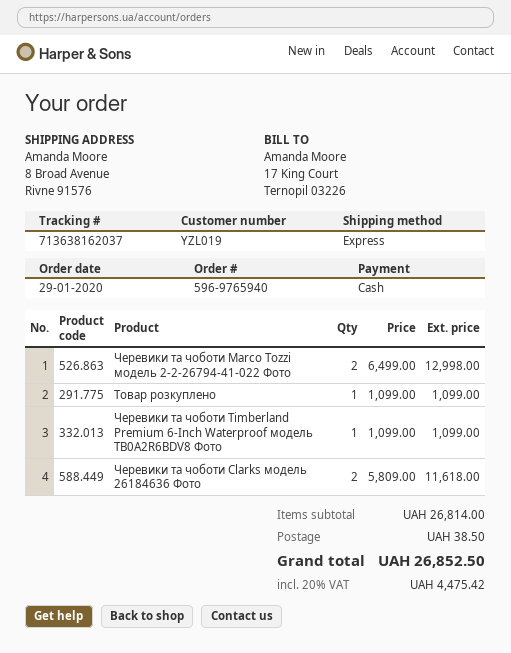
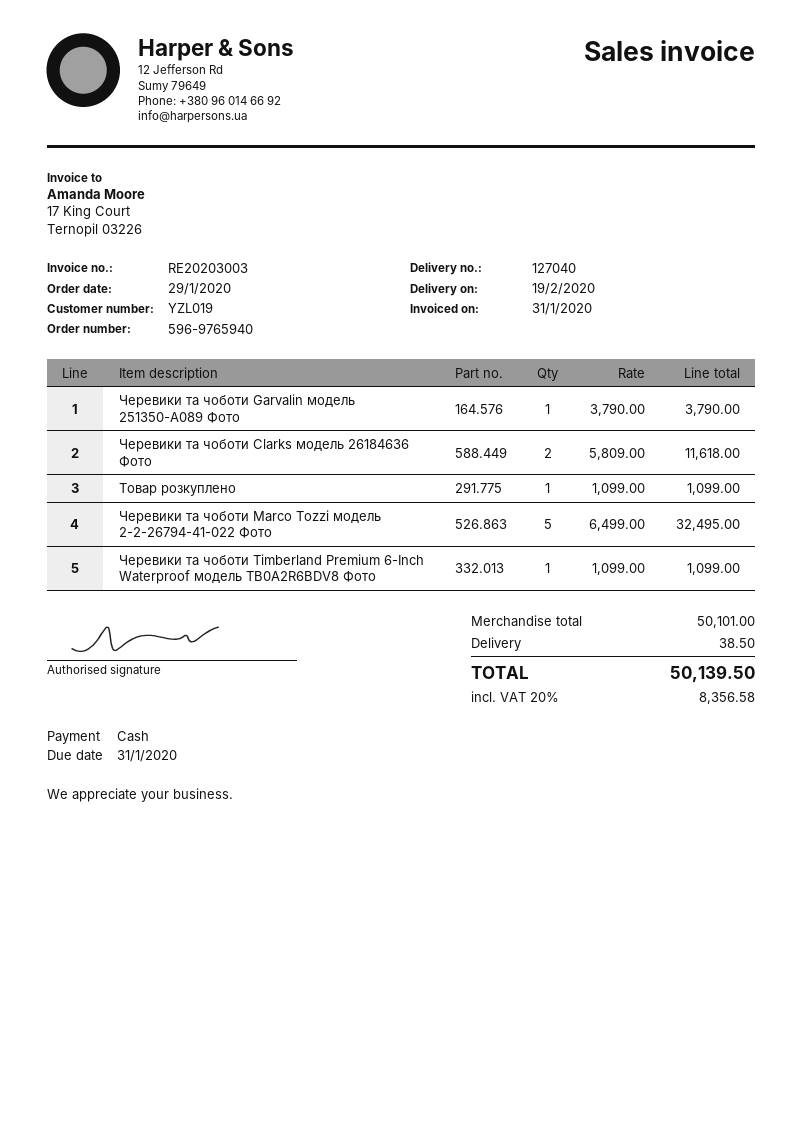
Черевики та чоботи Marco Tozzi модель 2-2-26794-41-022 Фото: 2 x 6499.00 = 12998.00 -> 5 x 6499.00 = 32495.00
Черевики та чоботи Garvalin модель 251350-A089 Фото: none -> 1 x 3790.00 = 3790.00
subtotal: 26814.00 -> 50101.00
tax: 20% = 4475.42 -> 20% = 8356.58
total: 26852.50 -> 50139.50

